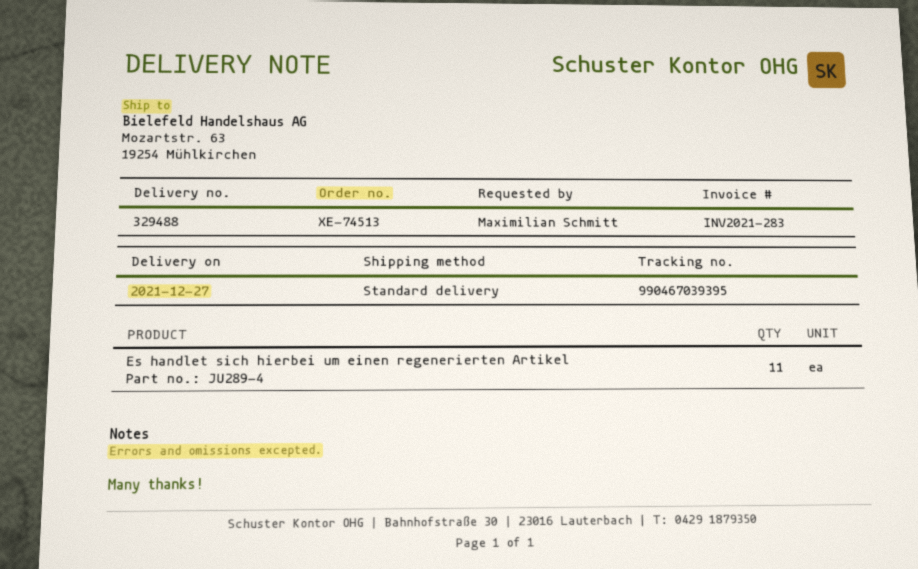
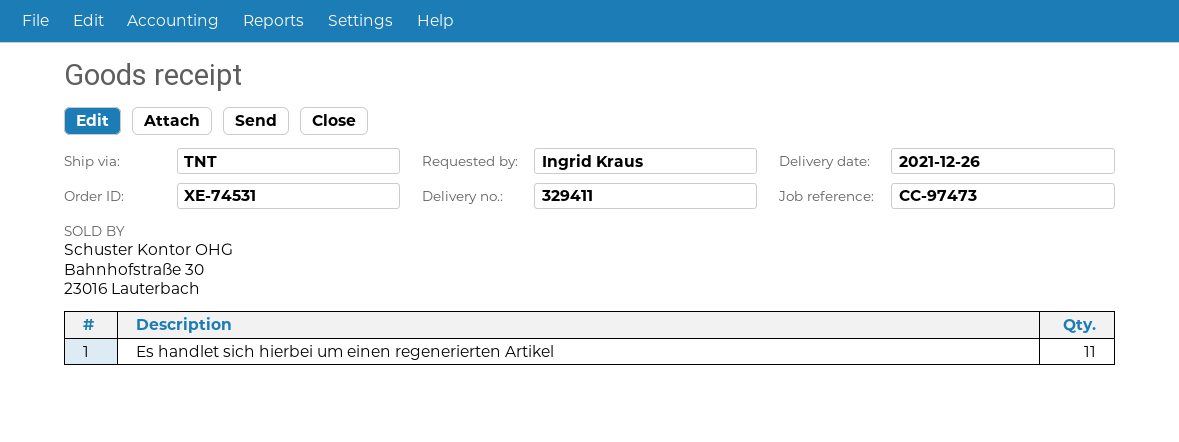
order number: XE-74513 -> XE-74531
delivery note number: 329488 -> 329411
delivery date: 2021-12-27 -> 2021-12-26
ordered by: Maximilian Schmitt -> Ingrid Kraus
shipping method: standard -> TNT

